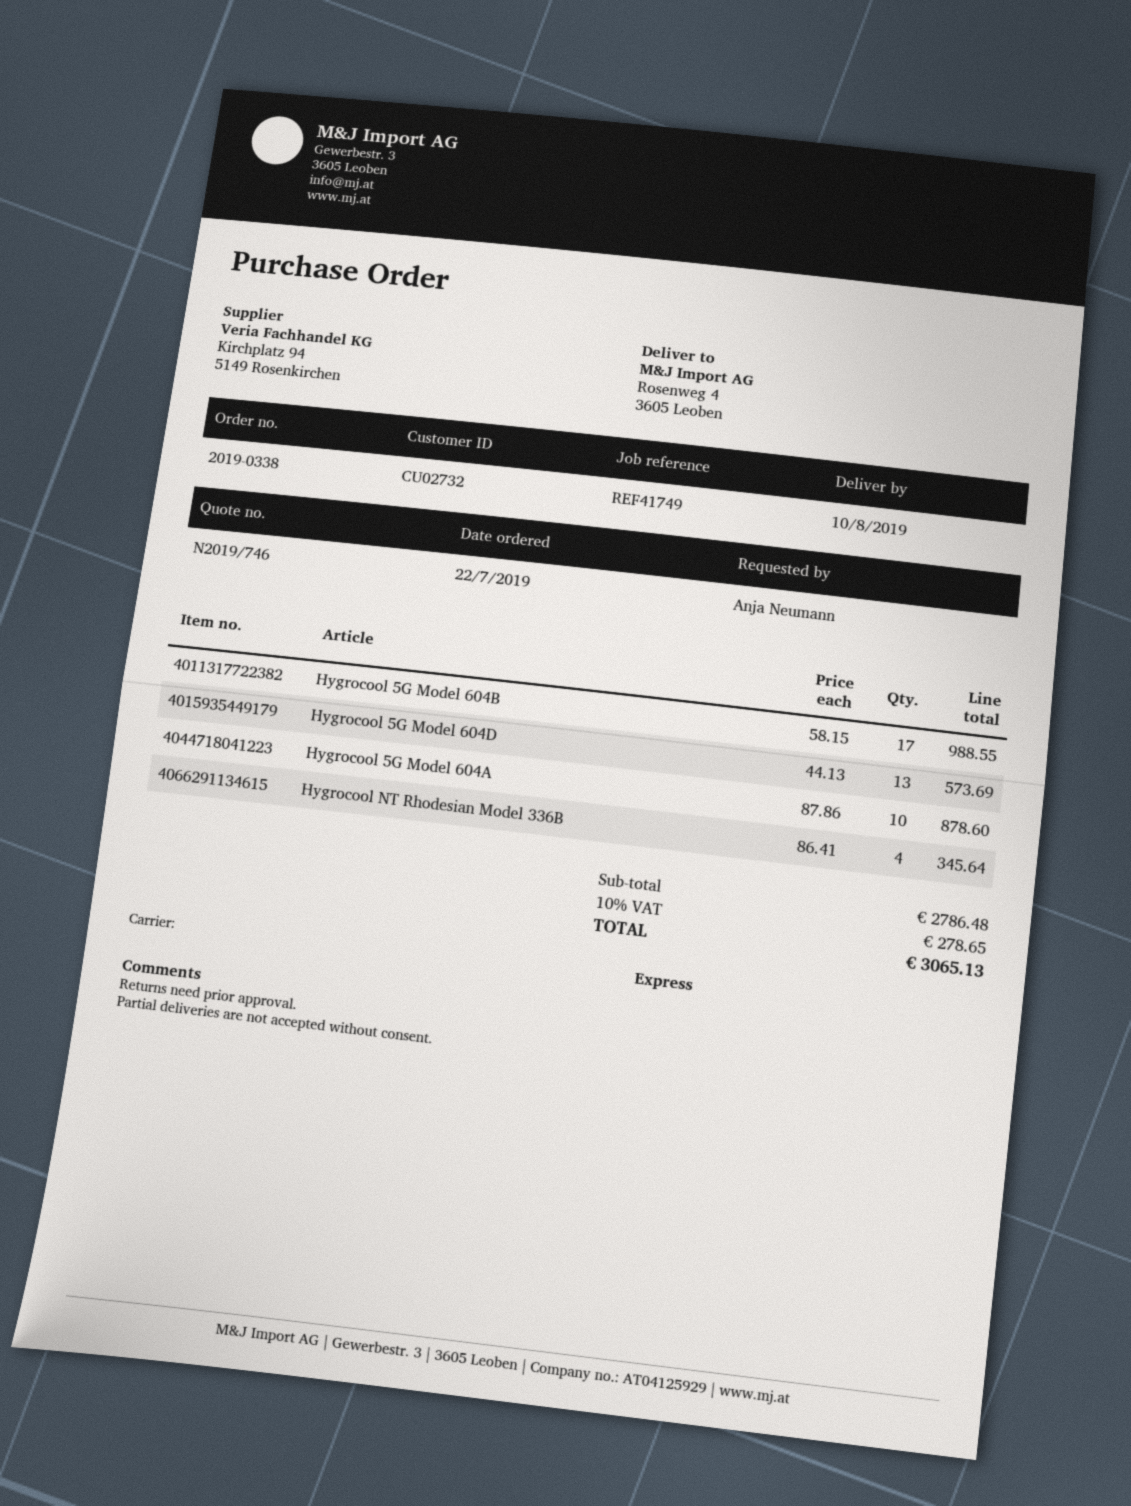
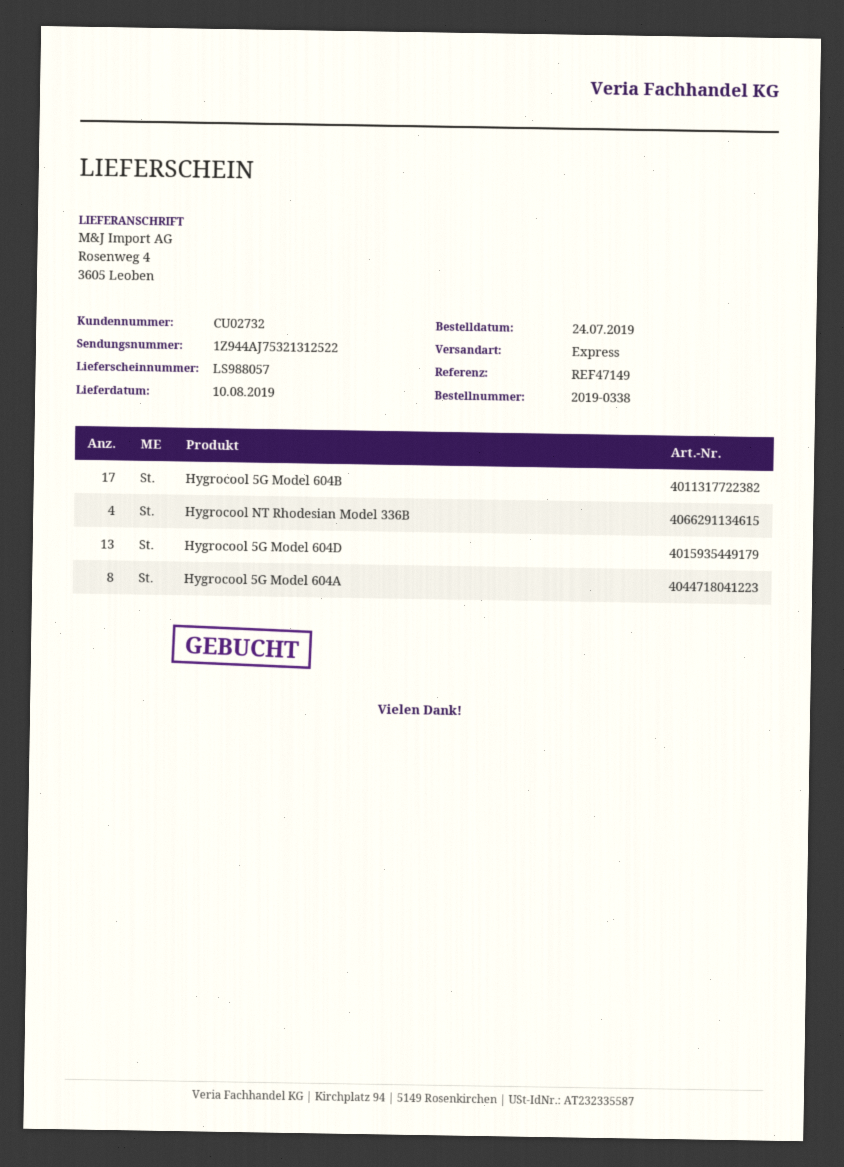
order date: 2019-07-22 -> 2019-07-24
reference: REF41749 -> REF47149
Hygrocool 5G Model 604A: 10 -> 8

